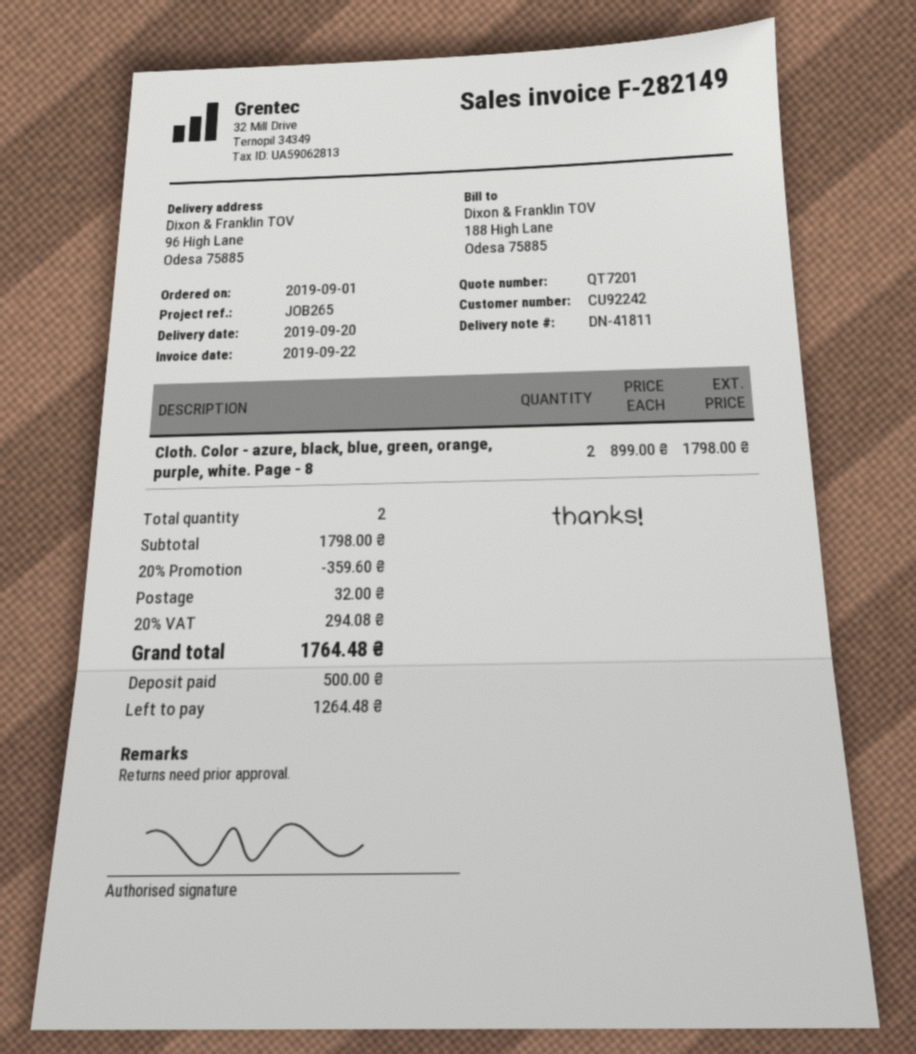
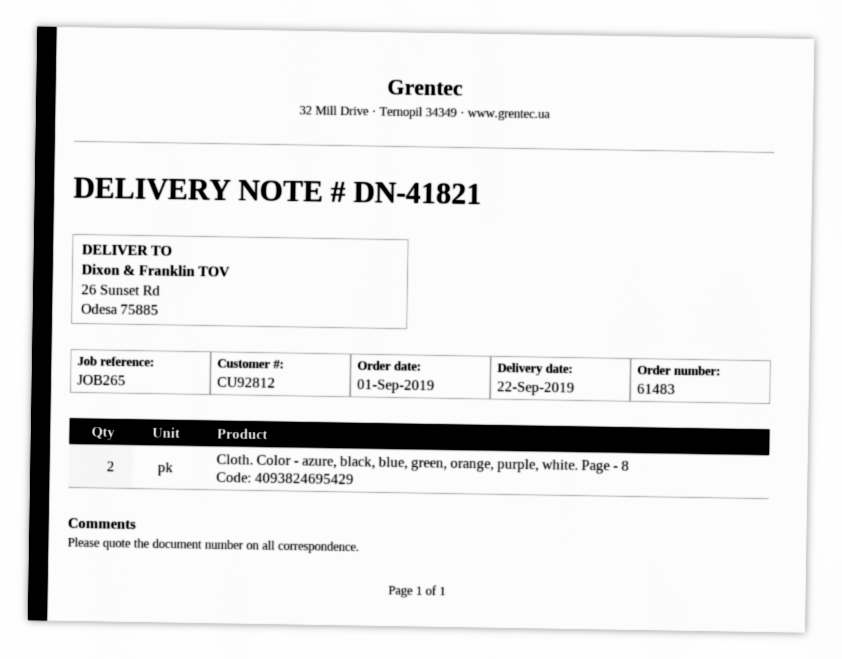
delivery note number: DN-41811 -> DN-41821
delivery date: 2019-09-20 -> 2019-09-22
customer number: CU92242 -> CU92812
ship to: 96 High Lane, Odesa 75885 -> 26 Sunset Rd, Odesa 75885

